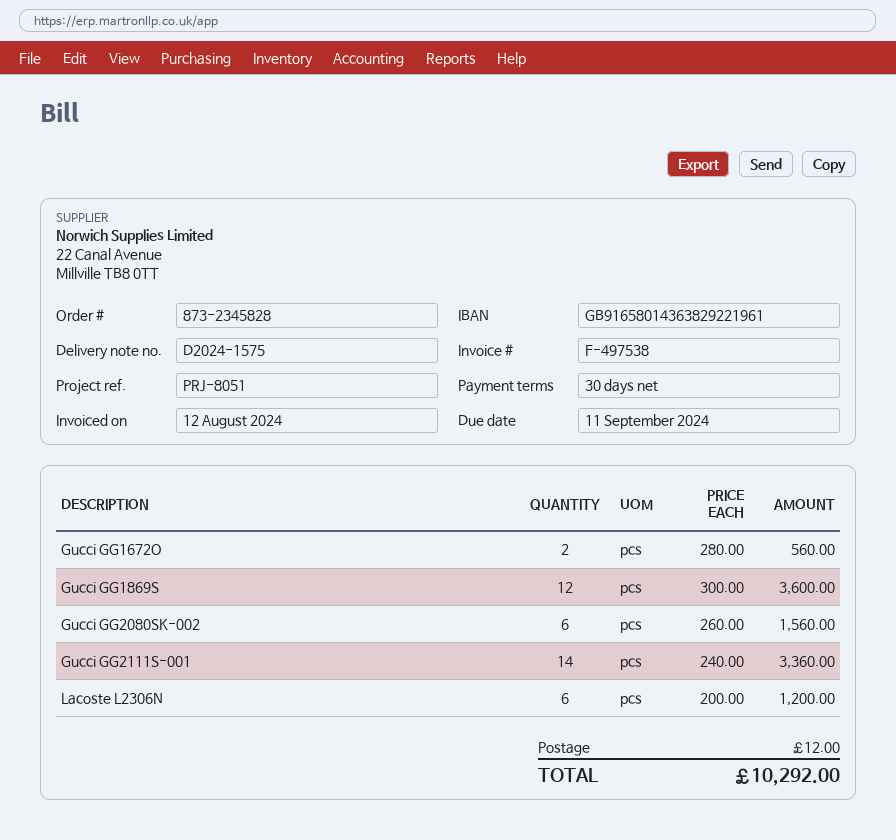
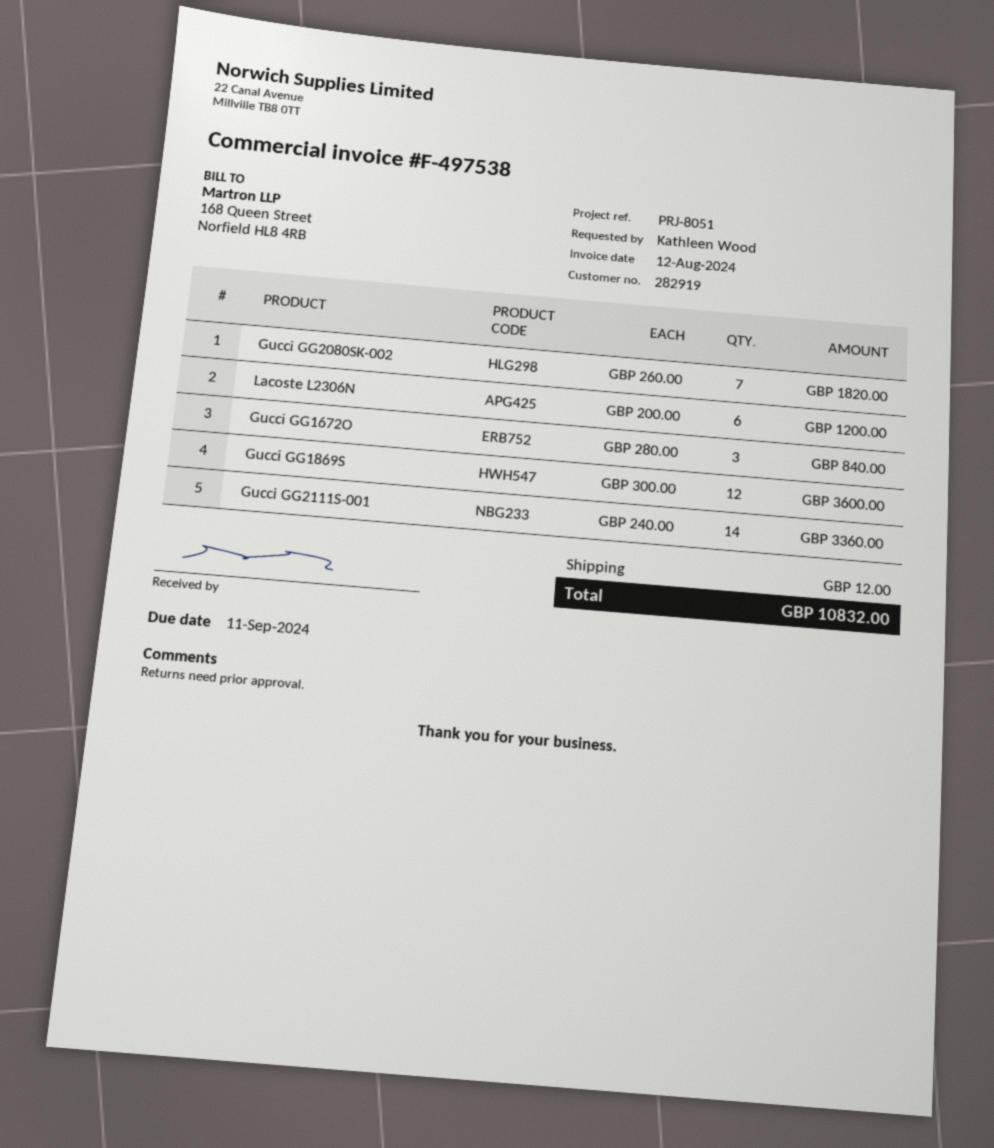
Gucci GG1672O: 2 x 280.00 = 560.00 -> 3 x 280.00 = 840.00
Gucci GG2080SK-002: 6 x 260.00 = 1560.00 -> 7 x 260.00 = 1820.00
total: 10292.00 -> 10832.00

